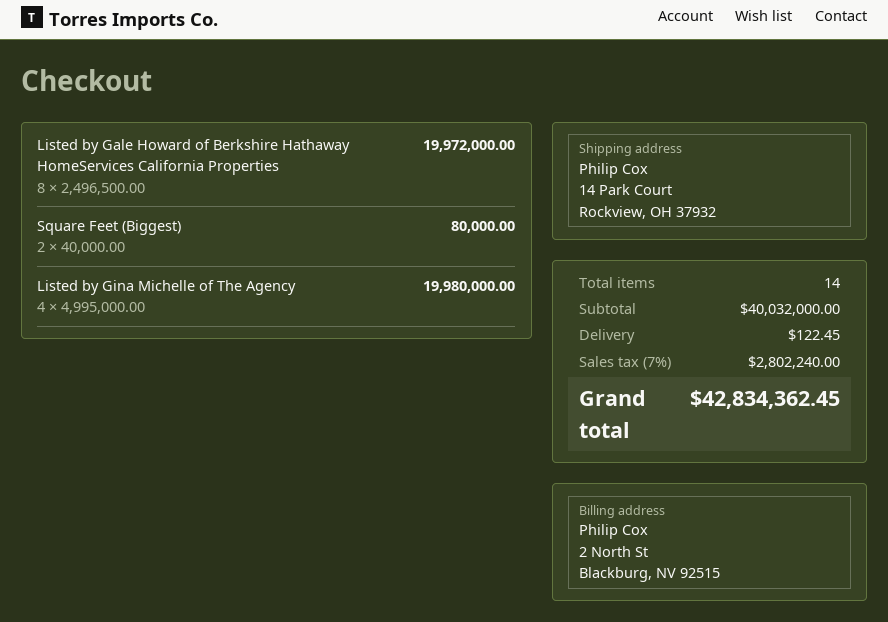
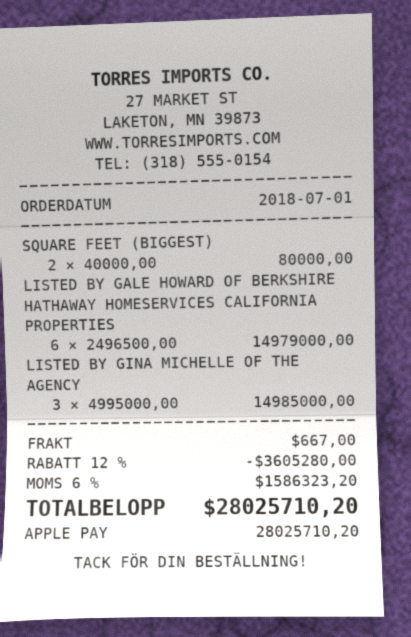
Listed by Gale Howard of Berkshire Hathaway HomeServices California Properties: 8 x 2496500.00 = 19972000.00 -> 6 x 2496500.00 = 14979000.00
Listed by Gina Michelle of The Agency: 4 x 4995000.00 = 19980000.00 -> 3 x 4995000.00 = 14985000.00
discount: none -> 12% = 3605280.00
shipping: 122.45 -> 667.00
tax: 7% = 2802240.00 -> 6% = 1586323.20
total: 42834362.45 -> 28025710.20

